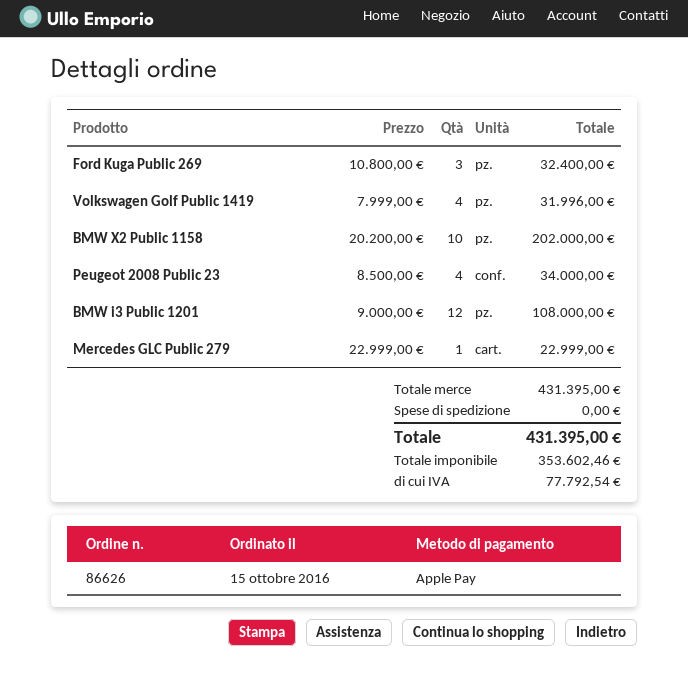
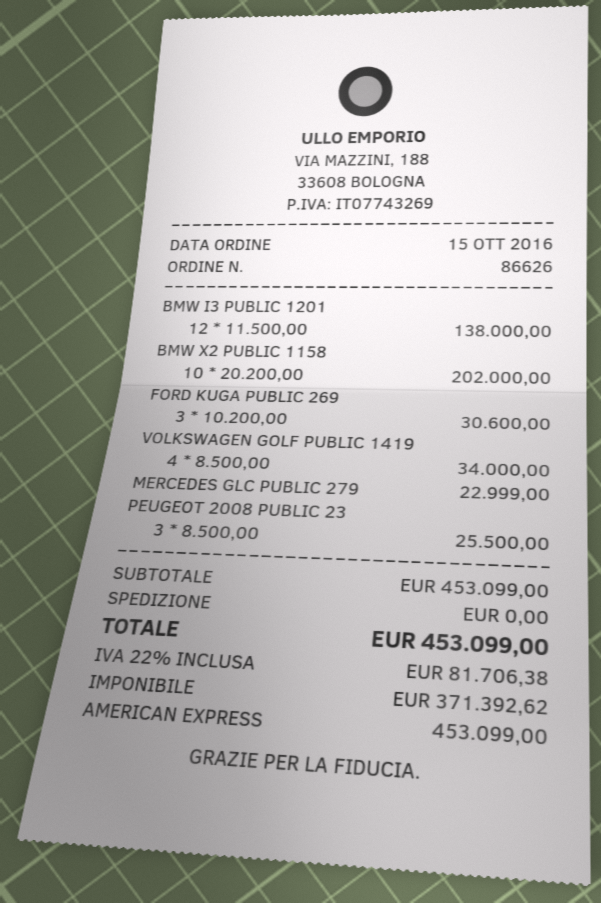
payment method: Apple Pay -> American Express
Ford Kuga Public 269: 3 x 10800.00 = 32400.00 -> 3 x 10200.00 = 30600.00
Volkswagen Golf Public 1419: 4 x 7999.00 = 31996.00 -> 4 x 8500.00 = 34000.00
Peugeot 2008 Public 23: 4 x 8500.00 = 34000.00 -> 3 x 8500.00 = 25500.00
BMW i3 Public 1201: 12 x 9000.00 = 108000.00 -> 12 x 11500.00 = 138000.00
subtotal: 431395.00 -> 453099.00
net: 353602.46 -> 371392.62
tax: 77792.54 -> 81706.38
total: 431395.00 -> 453099.00

